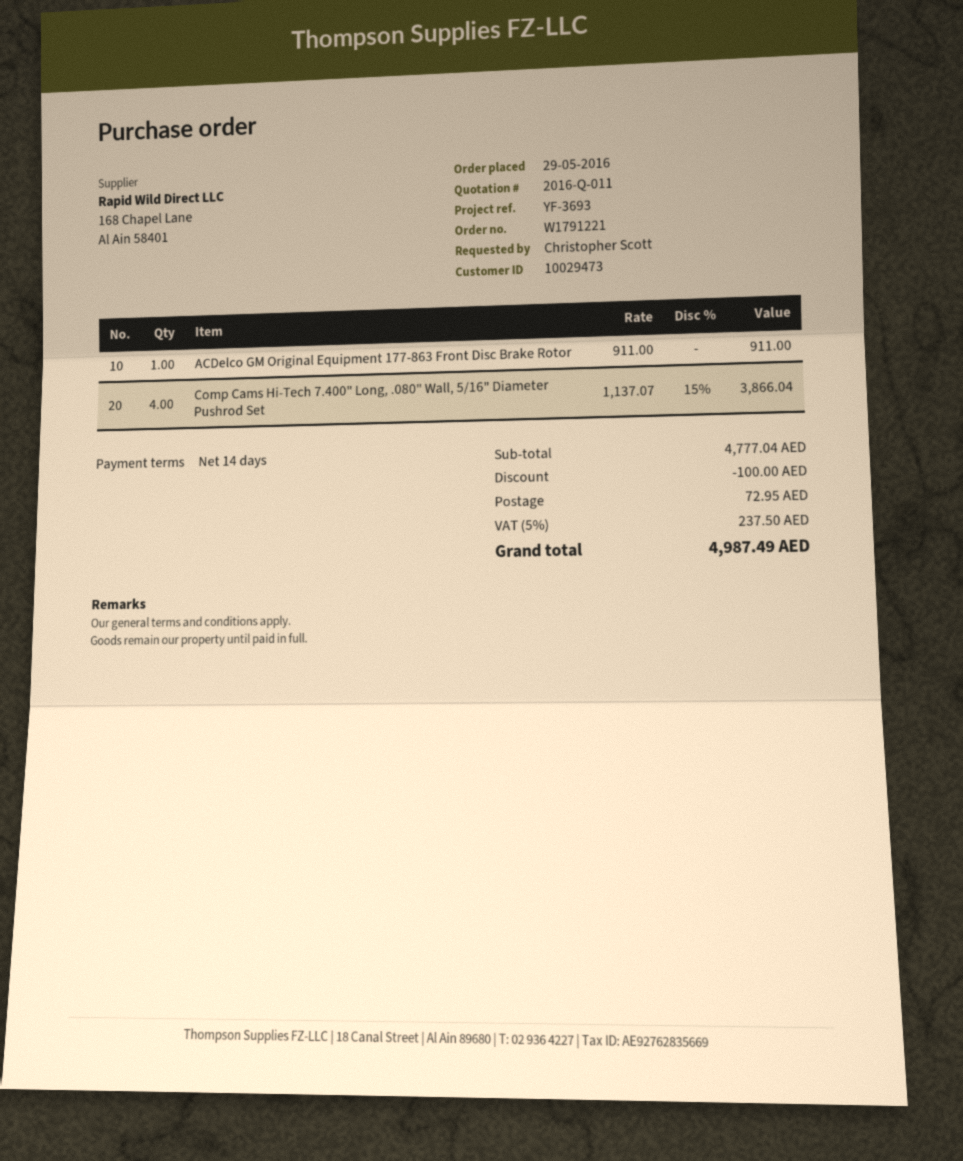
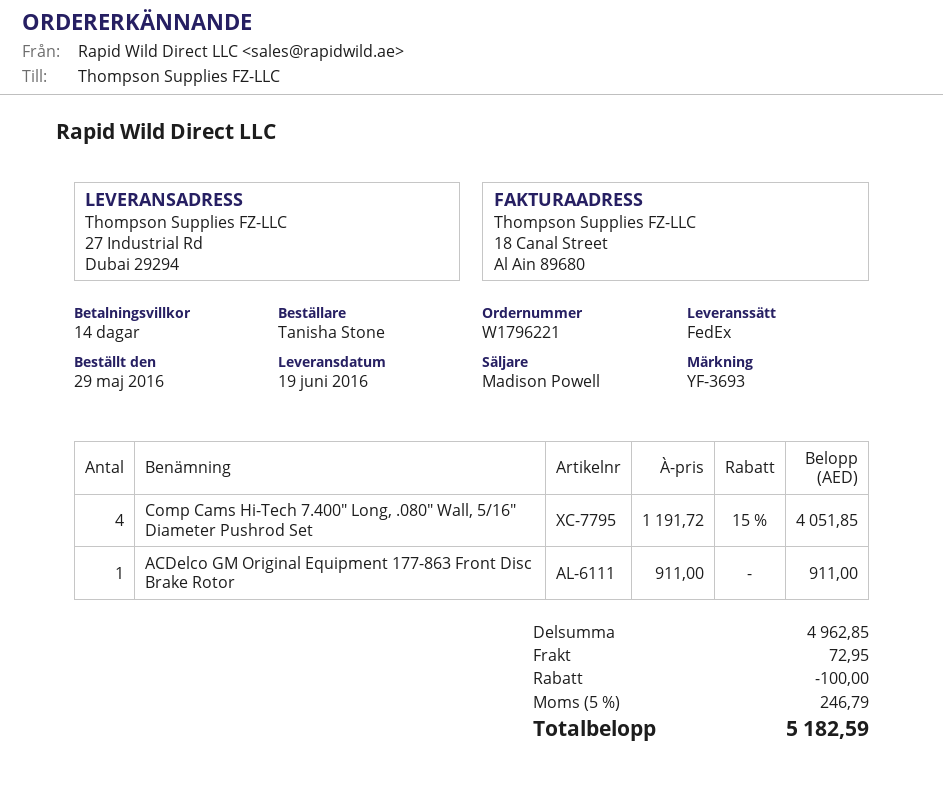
order number: W1791221 -> W1796221
ordered by: Christopher Scott -> Tanisha Stone
Comp Cams Hi-Tech 7.400" Long, .080" Wall, 5/16" Diameter Pushrod Set: 4 x 1137.07 - 15% = 3866.04 -> 4 x 1191.72 - 15% = 4051.85
subtotal: 4777.04 -> 4962.85
tax: 5% = 237.50 -> 5% = 246.79
total: 4987.49 -> 5182.59

